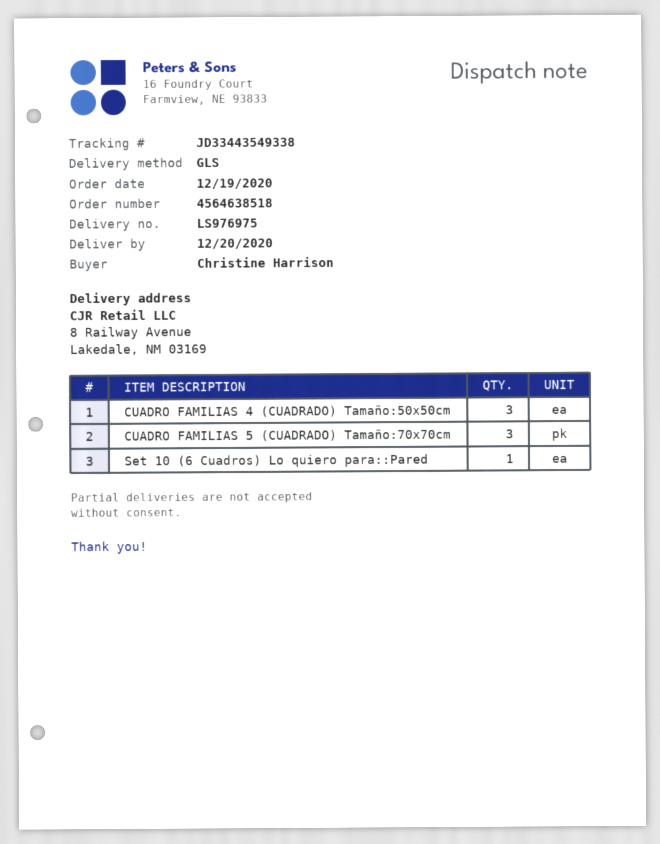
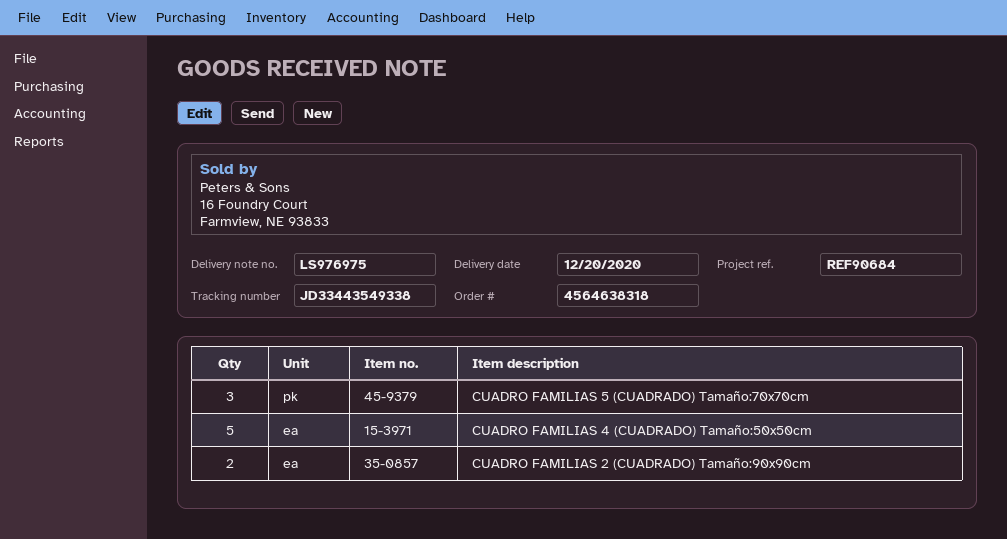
order number: 4564638518 -> 4564638318
CUADRO FAMILIAS 4 (CUADRADO) Tamaño:50x50cm: 3 -> 5
Set 10 (6 Cuadros) Lo quiero para::Pared: 1 -> none
CUADRO FAMILIAS 2 (CUADRADO) Tamaño:90x90cm: none -> 2

